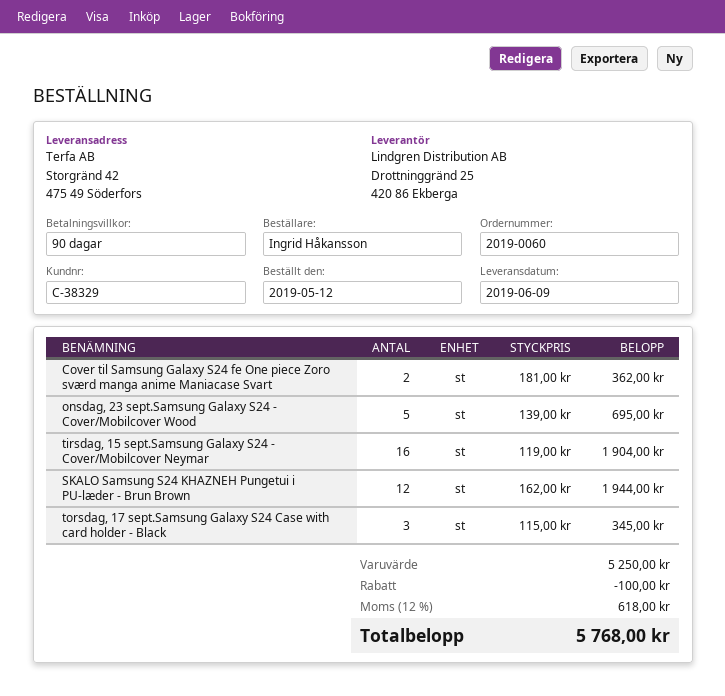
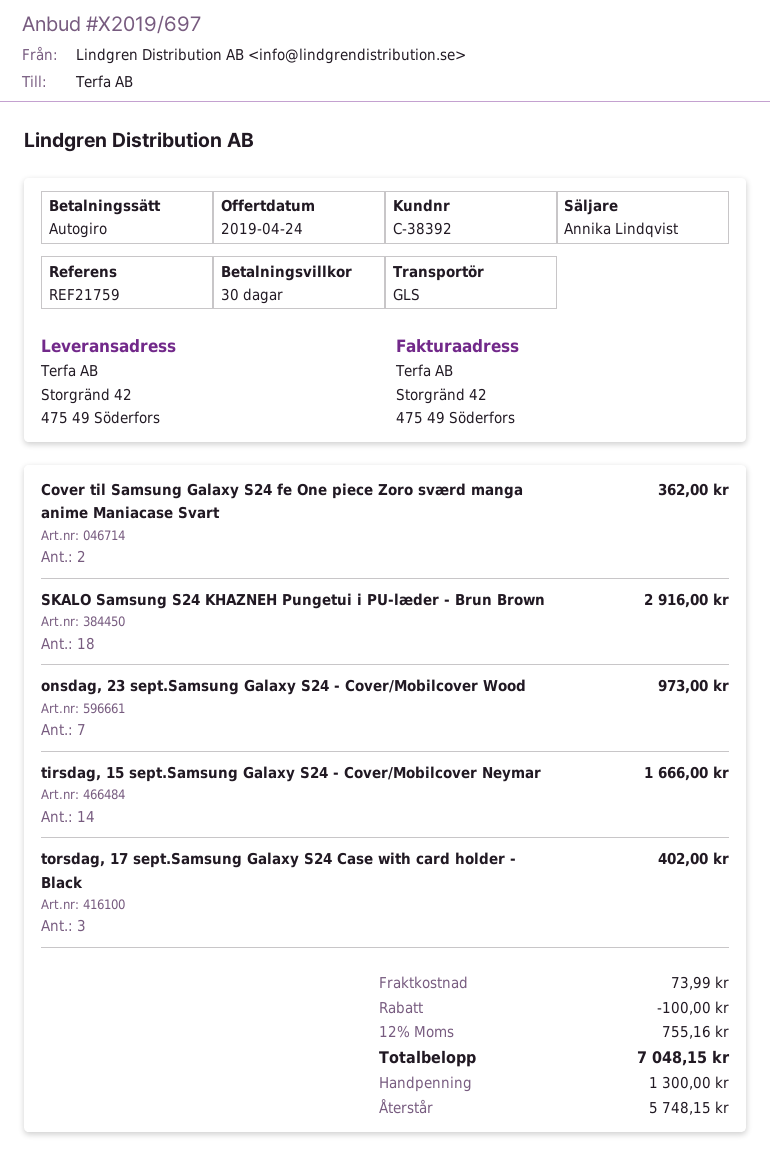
payment terms: 90 days -> 30 days
customer number: C-38329 -> C-38392
onsdag, 23 sept.Samsung Galaxy S24 - Cover/Mobilcover Wood: 5 for 695.00 -> 7 for 973.00
tirsdag, 15 sept.Samsung Galaxy S24 - Cover/Mobilcover Neymar: 16 for 1904.00 -> 14 for 1666.00
SKALO Samsung S24 KHAZNEH Pungetui i PU-læder - Brun Brown: 12 for 1944.00 -> 18 for 2916.00
torsdag, 17 sept.Samsung Galaxy S24 Case with card holder - Black: 3 for 345.00 -> 3 for 402.00
shipping: none -> 73.99
tax: 12% = 618.00 -> 12% = 755.16
total: 5768.00 -> 7048.15

